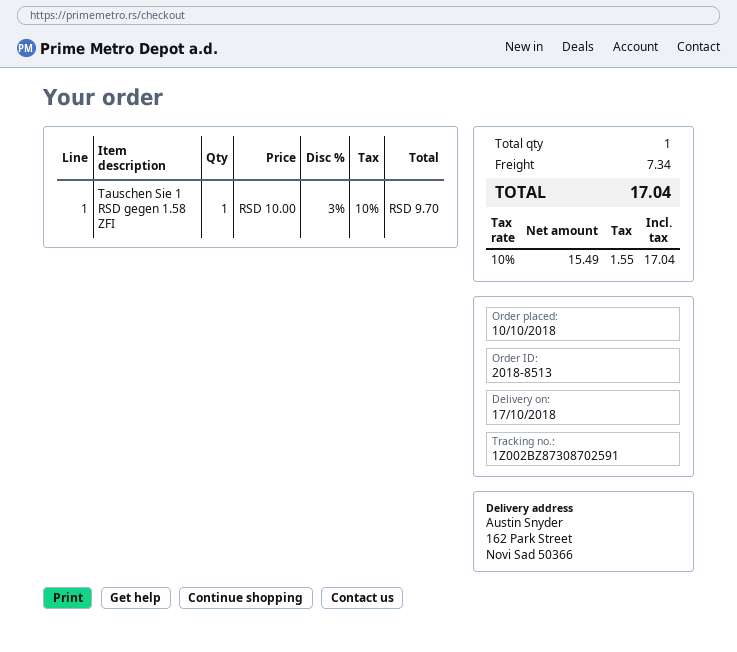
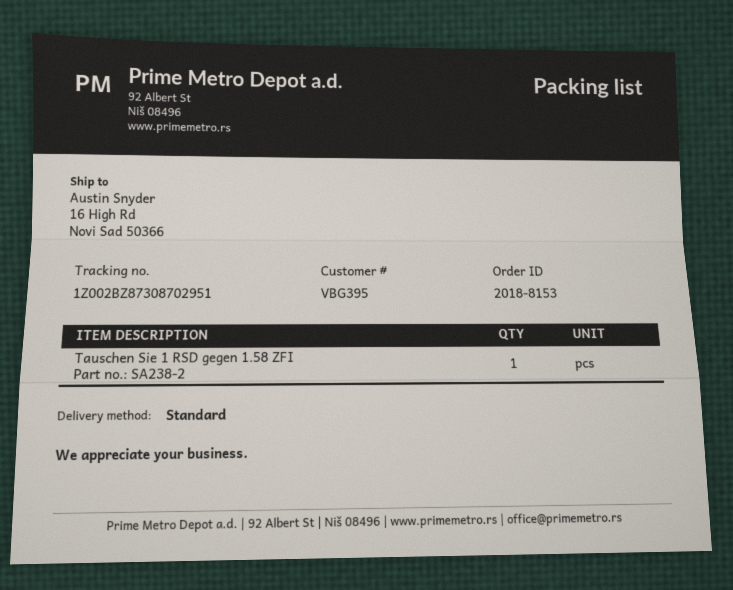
order number: 2018-8513 -> 2018-8153
tracking number: 1Z002BZ87308702591 -> 1Z002BZ87308702951
ship to: 162 Park Street, Novi Sad 50366 -> 16 High Rd, Novi Sad 50366

